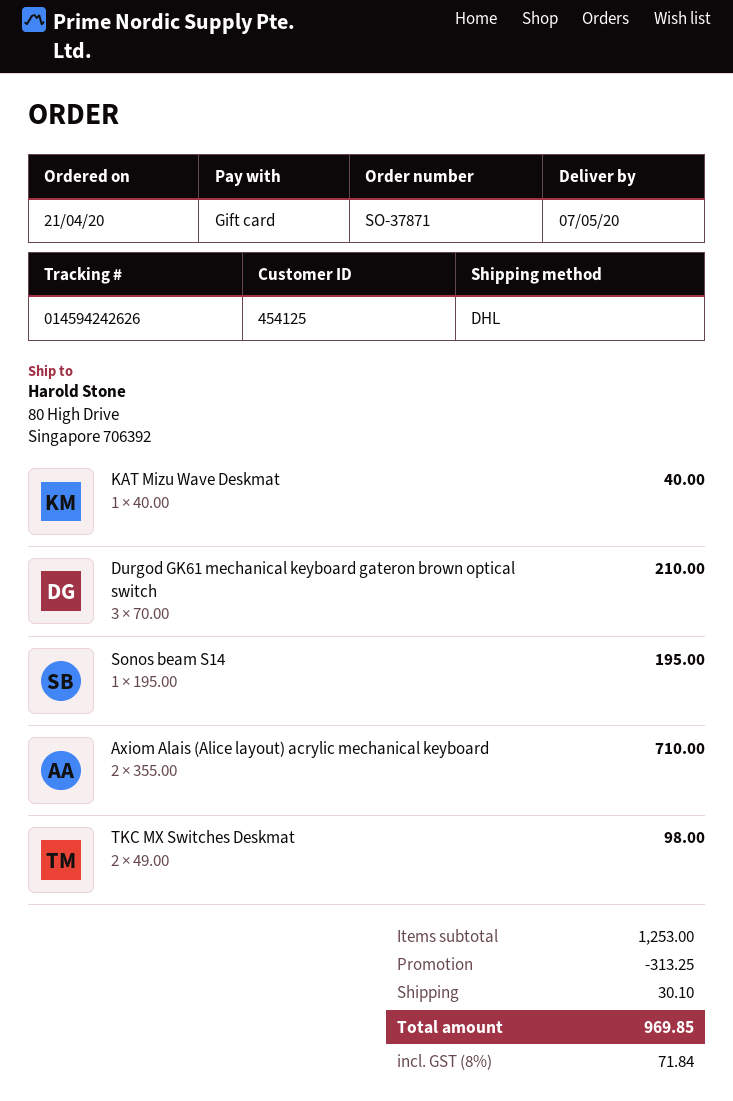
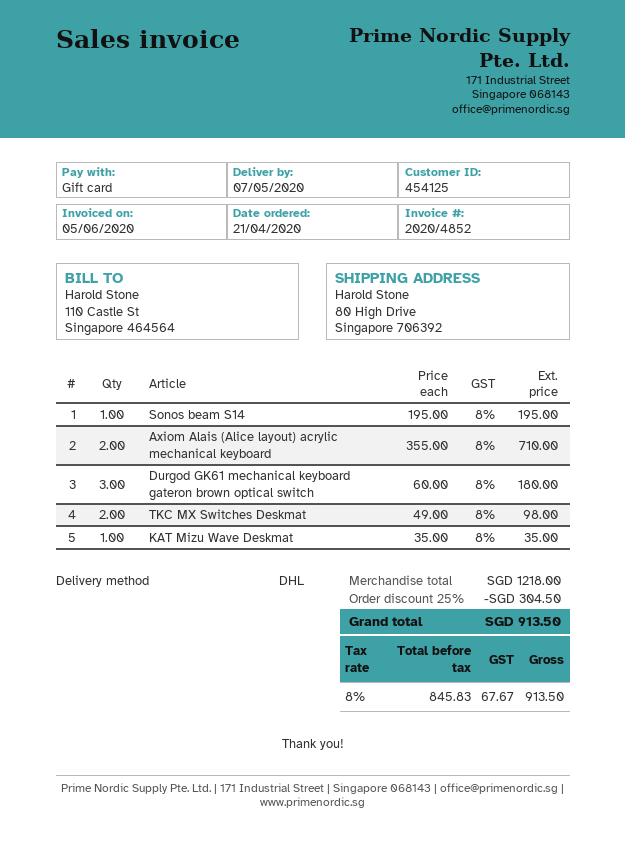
KAT Mizu Wave Deskmat: 1 x 40.00 = 40.00 -> 1 x 35.00 = 35.00
Durgod GK61 mechanical keyboard gateron brown optical switch: 3 x 70.00 = 210.00 -> 3 x 60.00 = 180.00
subtotal: 1253.00 -> 1218.00
discount: 313.25 -> 304.50
shipping: 30.10 -> none
tax: 8% = 71.84 -> 8% = 67.67
total: 969.85 -> 913.50

